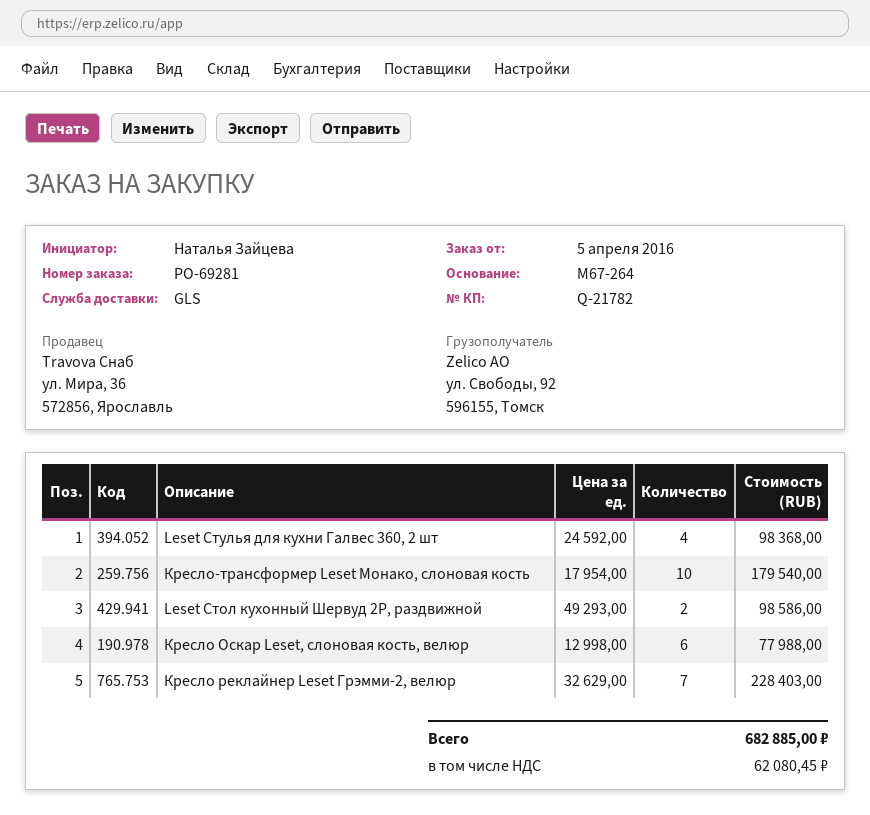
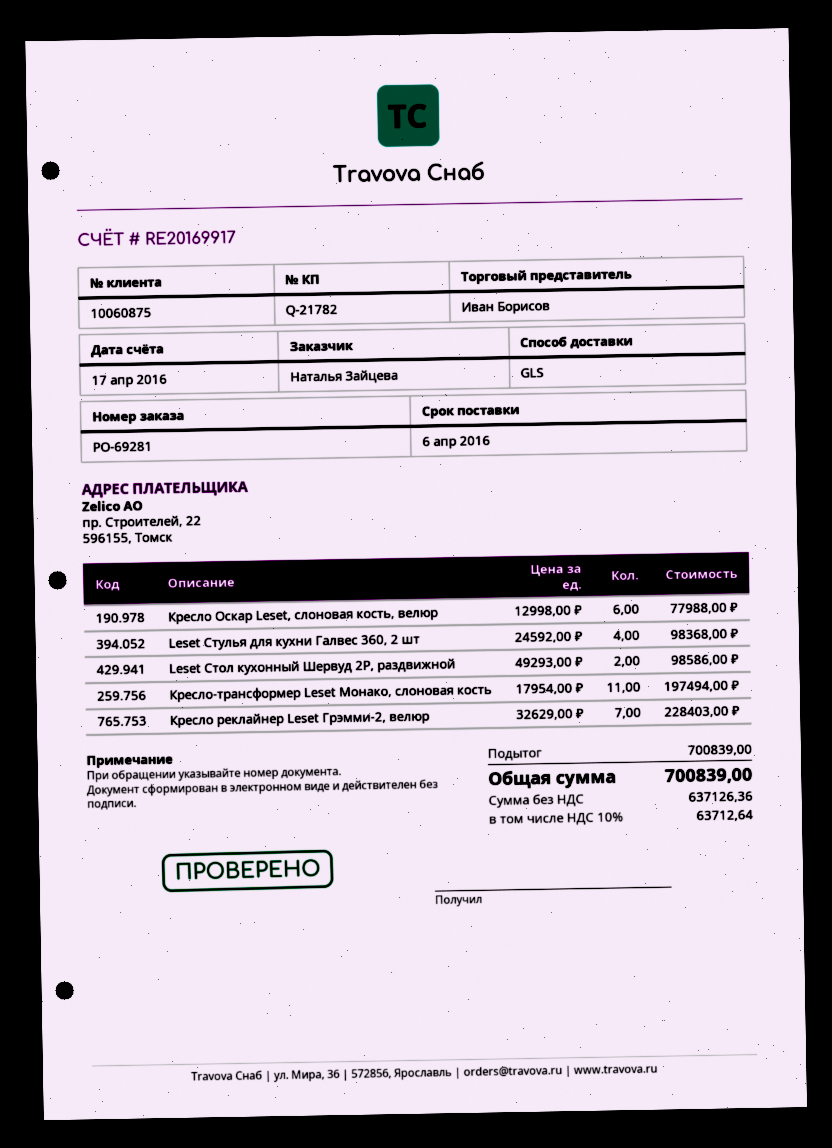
Кресло-трансформер Leset Монако, слоновая кость: 10 x 17954.00 = 179540.00 -> 11 x 17954.00 = 197494.00
tax: 62080.45 -> 63712.64
total: 682885.00 -> 700839.00

